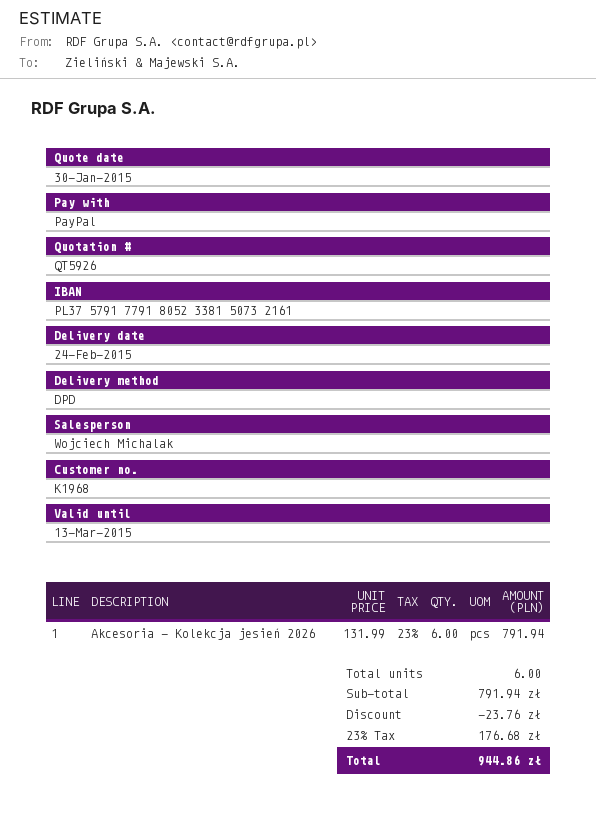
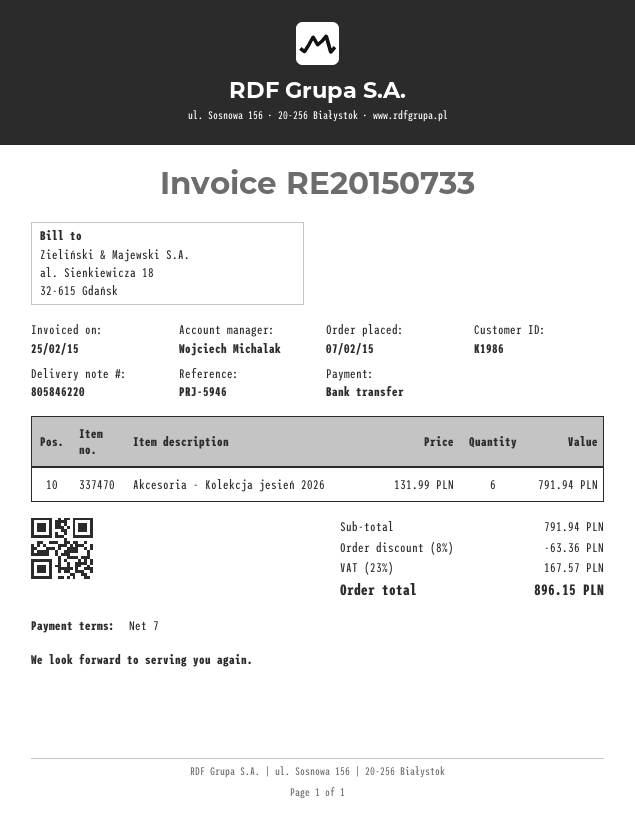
customer number: K1968 -> K1986
payment method: PayPal -> bank transfer
discount: 23.76 -> 63.36
tax: 23% = 176.68 -> 23% = 167.57
total: 944.86 -> 896.15

